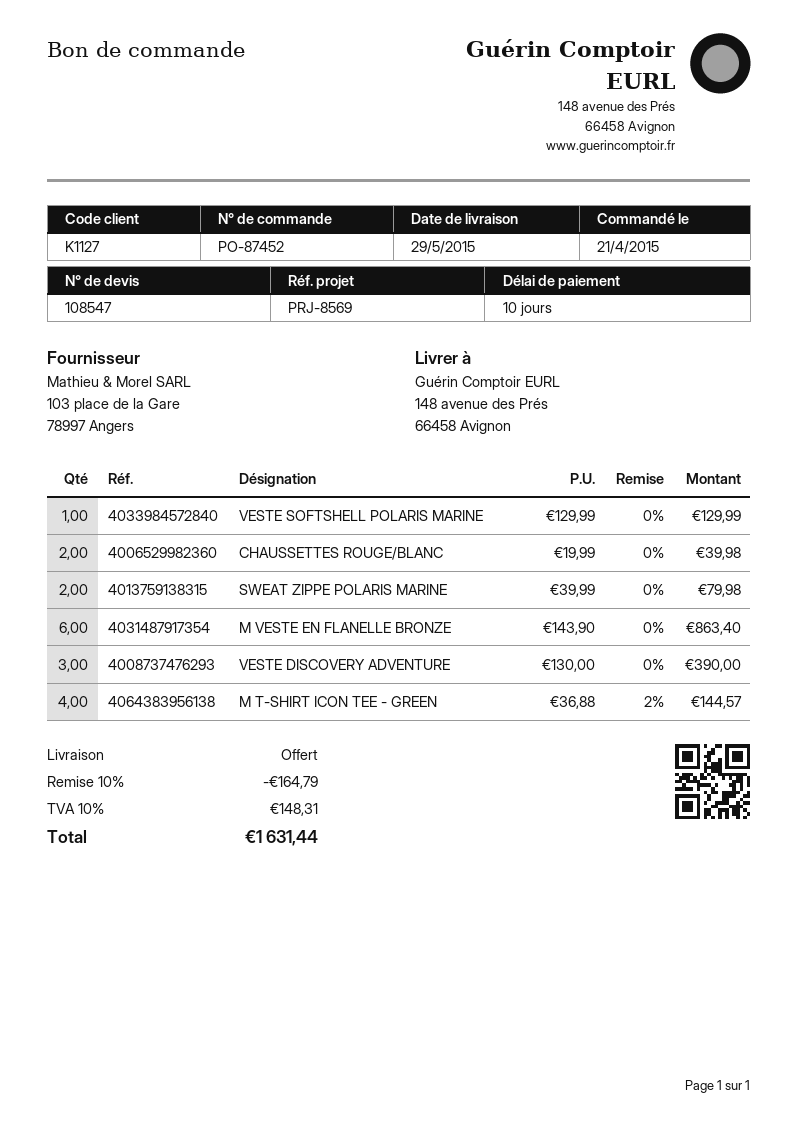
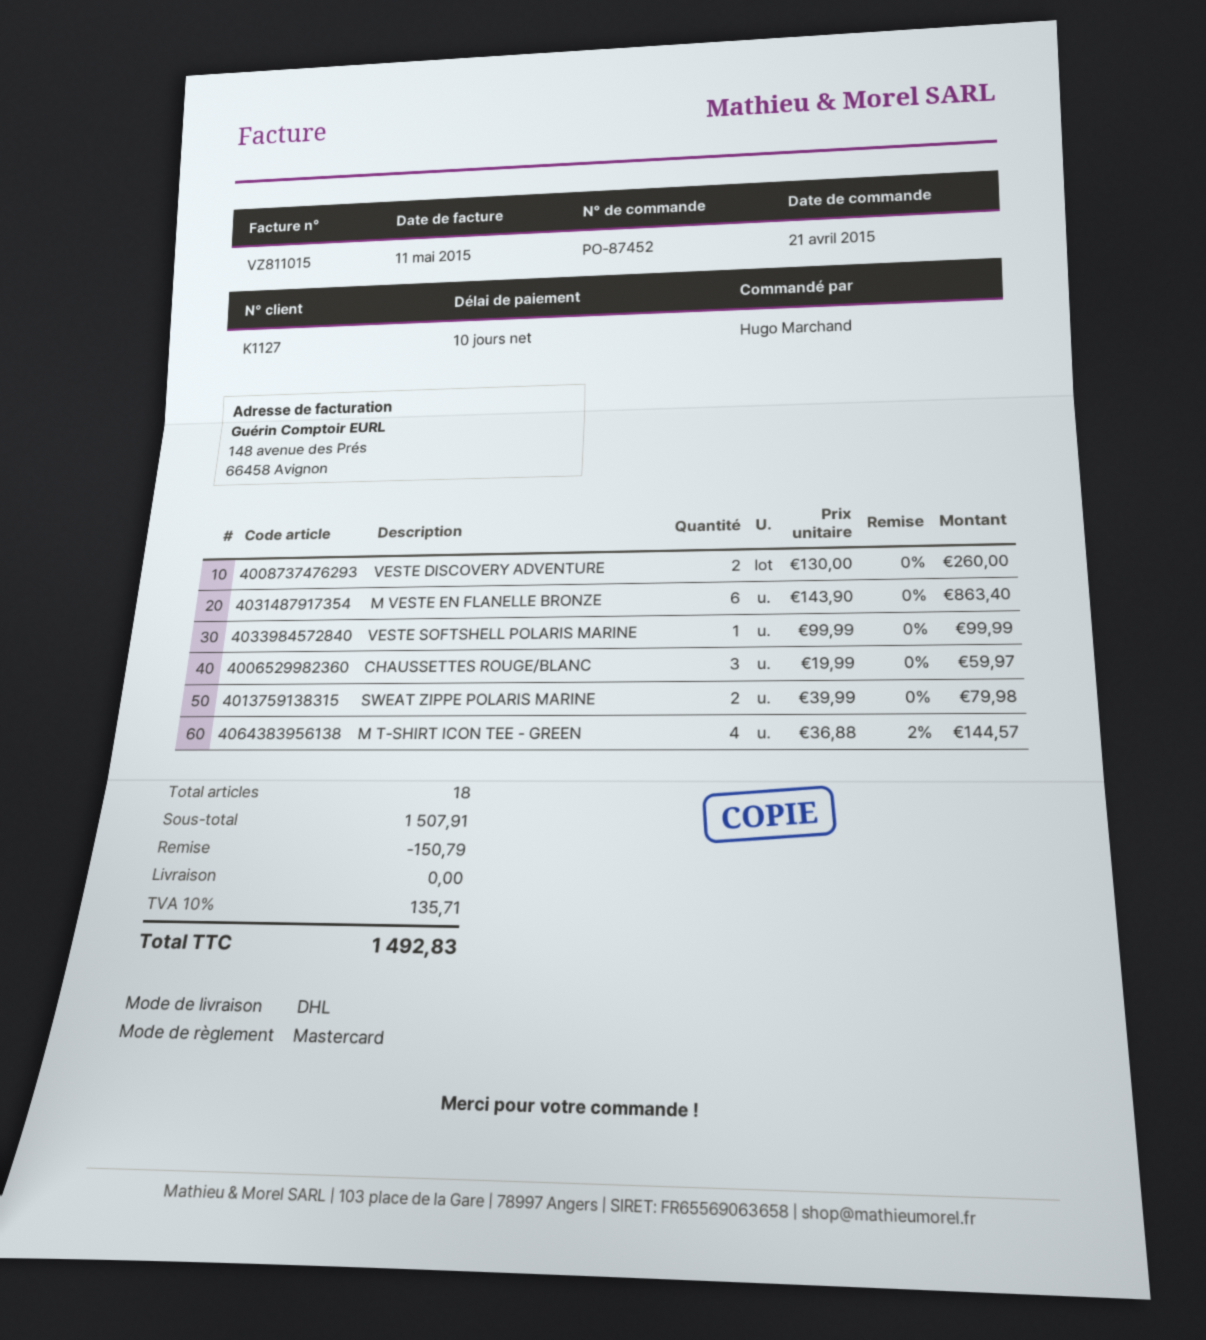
VESTE SOFTSHELL POLARIS MARINE: 1 x 129.99 = 129.99 -> 1 x 99.99 = 99.99
CHAUSSETTES ROUGE/BLANC: 2 x 19.99 = 39.98 -> 3 x 19.99 = 59.97
VESTE DISCOVERY ADVENTURE: 3 x 130.00 = 390.00 -> 2 x 130.00 = 260.00
discount: 164.79 -> 150.79
tax: 10% = 148.31 -> 10% = 135.71
total: 1631.44 -> 1492.83

